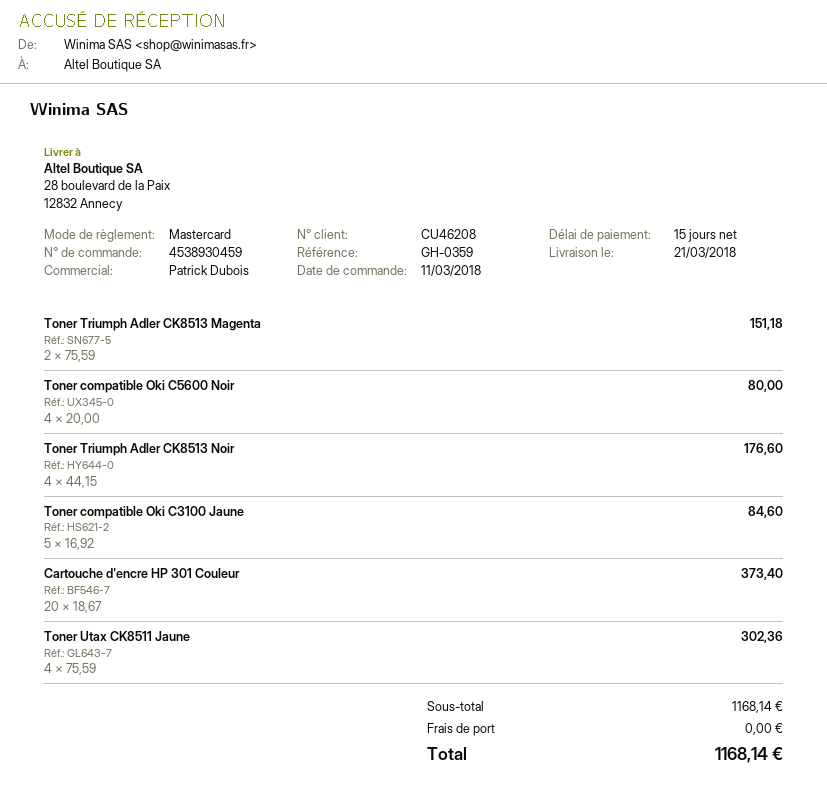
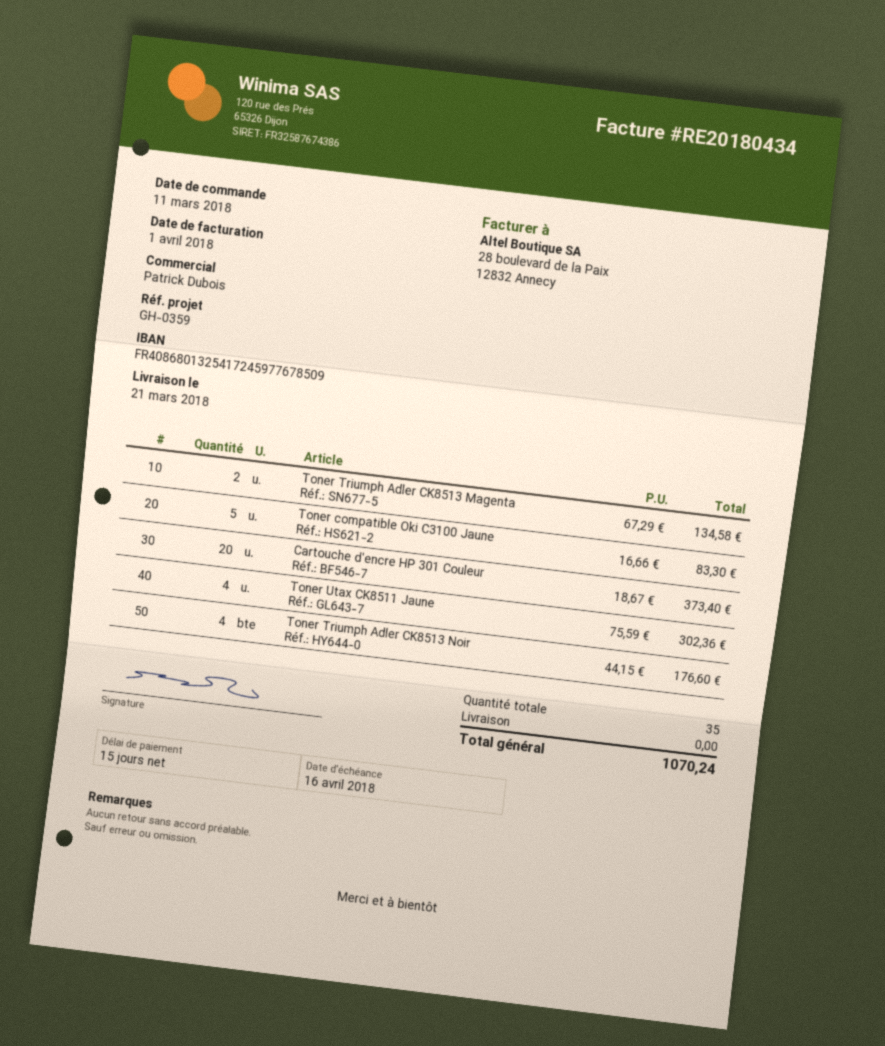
Toner Triumph Adler CK8513 Magenta: 2 x 75.59 = 151.18 -> 2 x 67.29 = 134.58
Toner compatible Oki C5600 Noir: 4 x 20.00 = 80.00 -> none
Toner compatible Oki C3100 Jaune: 5 x 16.92 = 84.60 -> 5 x 16.66 = 83.30
total: 1168.14 -> 1070.24

